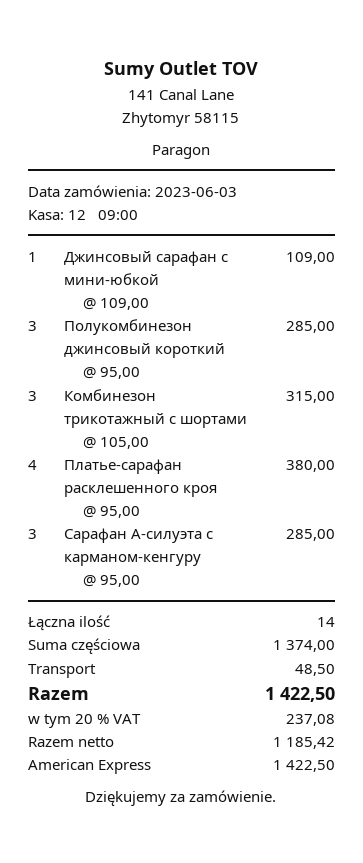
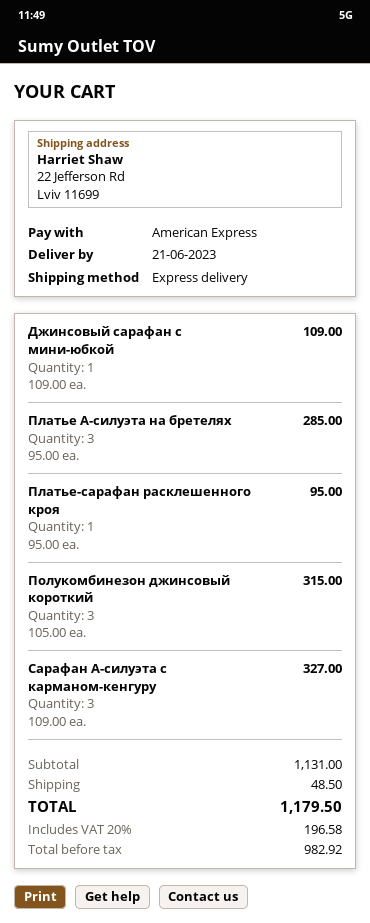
Полукомбинезон джинсовый короткий: 3 x 95.00 = 285.00 -> 3 x 105.00 = 315.00
Комбинезон трикотажный с шортами: 3 x 105.00 = 315.00 -> none
Платье-сарафан расклешенного кроя: 4 x 95.00 = 380.00 -> 1 x 95.00 = 95.00
Сарафан А-силуэта с карманом-кенгуру: 3 x 95.00 = 285.00 -> 3 x 109.00 = 327.00
Платье А-силуэта на бретелях: none -> 3 x 95.00 = 285.00
subtotal: 1374.00 -> 1131.00
net: 1185.42 -> 982.92
tax: 20% = 237.08 -> 20% = 196.58
total: 1422.50 -> 1179.50

